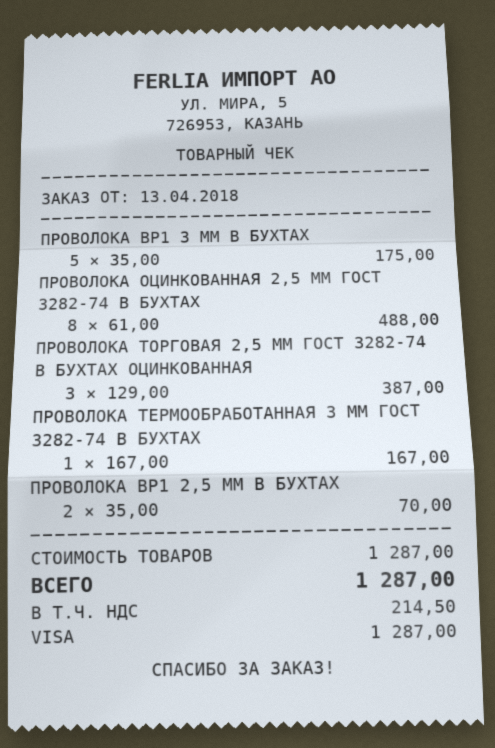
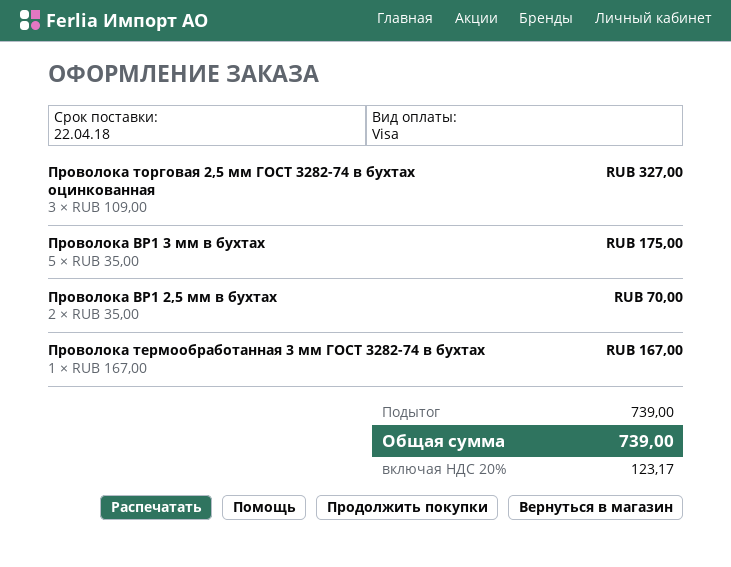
ПРОВОЛОКА ОЦИНКОВАННАЯ 2,5 ММ ГОСТ 3282-74 В БУХТАХ: 8 x 61.00 = 488.00 -> none
ПРОВОЛОКА ТОРГОВАЯ 2,5 ММ ГОСТ 3282-74 В БУХТАХ ОЦИНКОВАННАЯ: 3 x 129.00 = 387.00 -> 3 x 109.00 = 327.00
subtotal: 1287.00 -> 739.00
tax: 214.50 -> 123.17
total: 1287.00 -> 739.00

